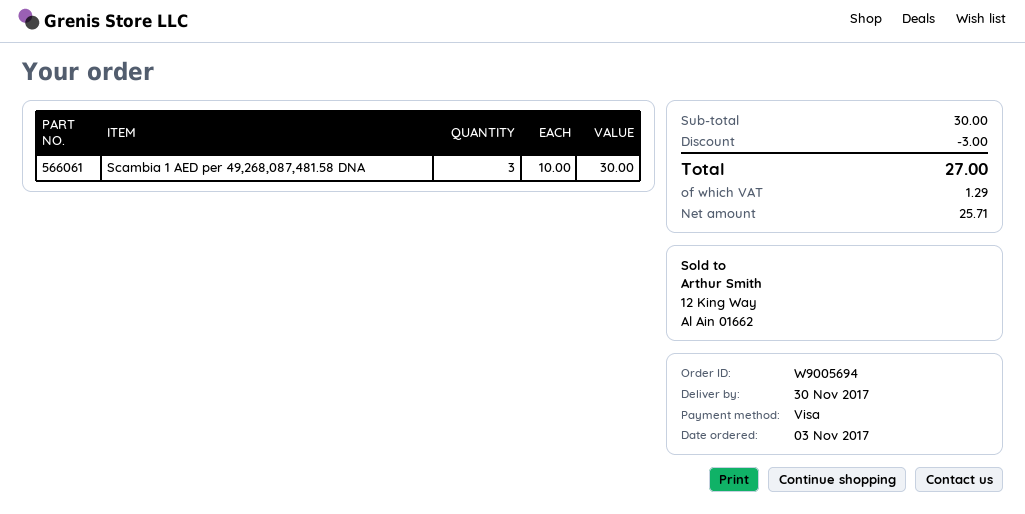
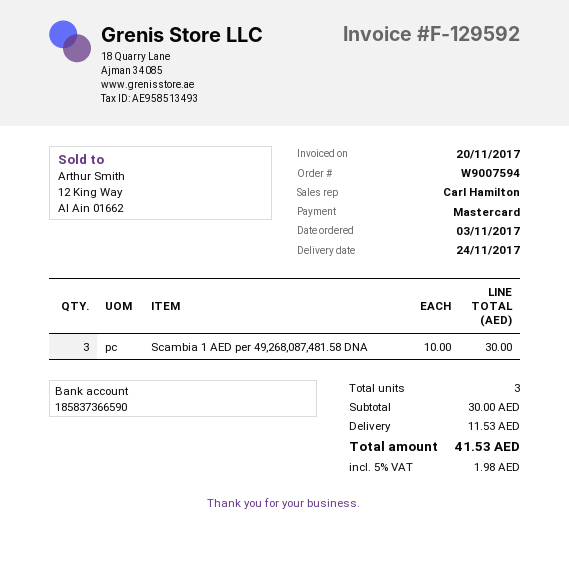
order number: W9005694 -> W9007594
delivery date: 2017-11-30 -> 2017-11-24
payment method: Visa -> Mastercard
discount: 3.00 -> none
shipping: none -> 11.53
tax: 1.29 -> 1.98
total: 27.00 -> 41.53

